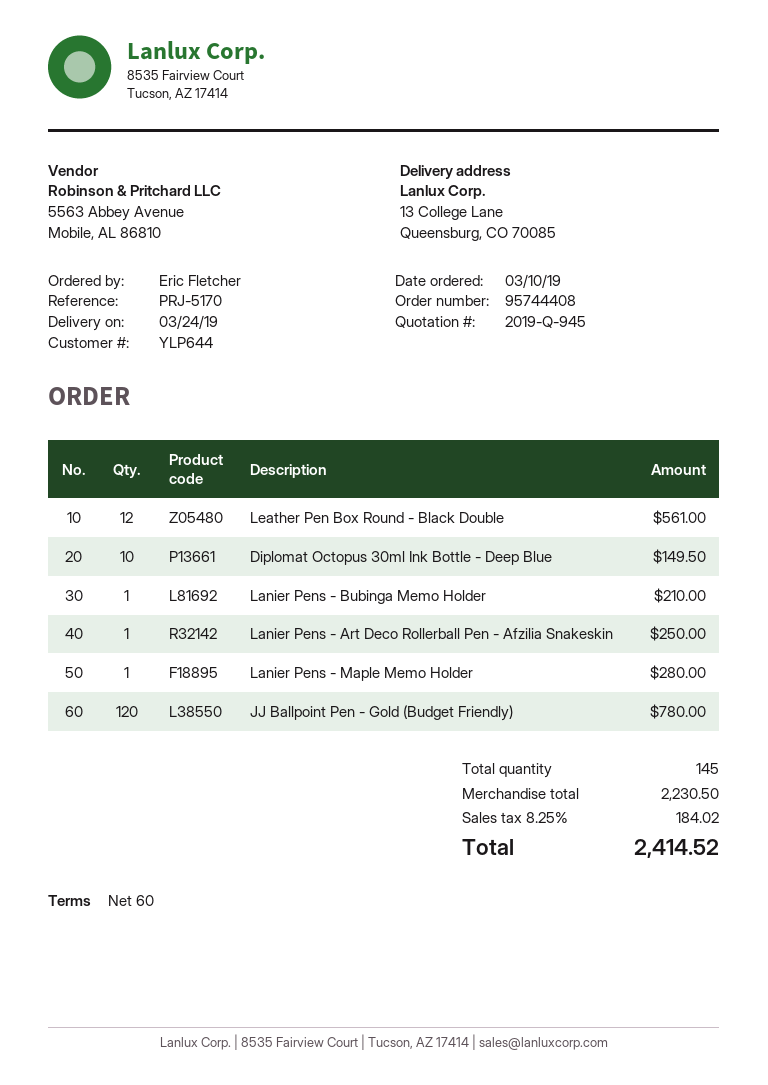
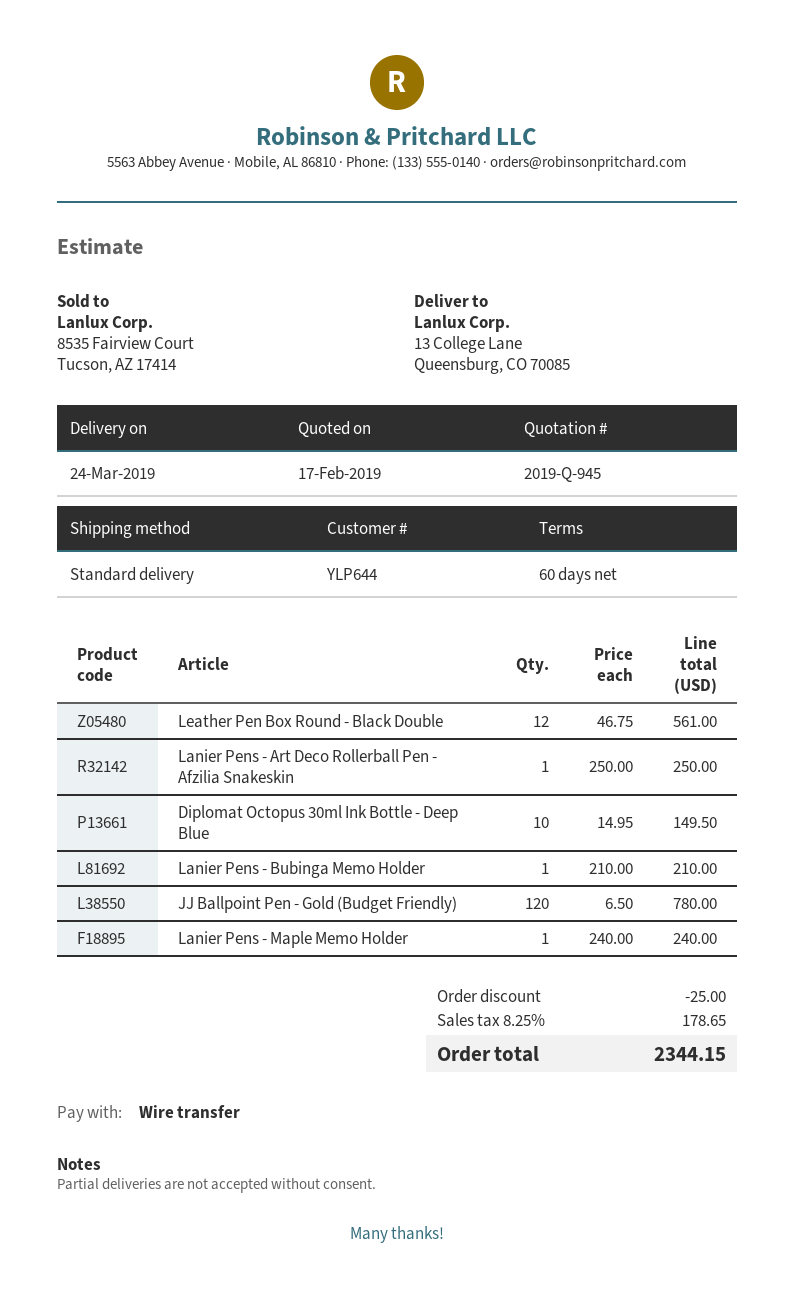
Lanier Pens - Maple Memo Holder: 1 for 280.00 -> 1 for 240.00
discount: none -> 25.00
tax: 8.25% = 184.02 -> 8.25% = 178.65
total: 2414.52 -> 2344.15

